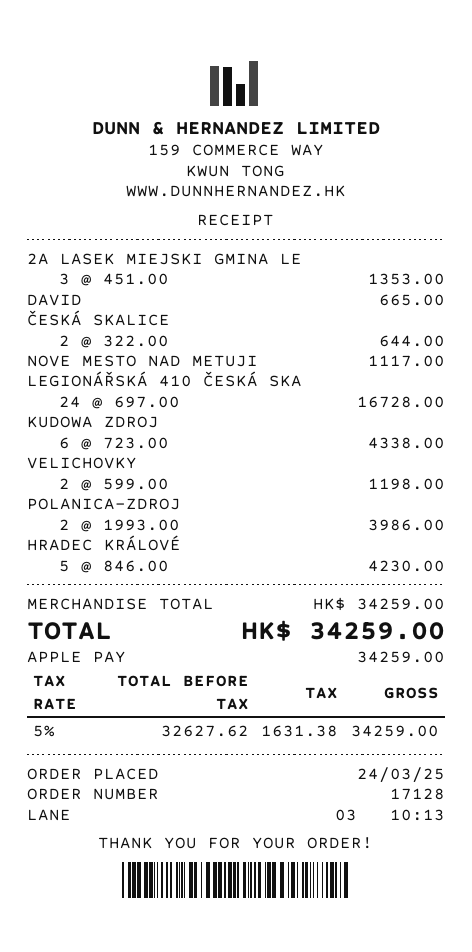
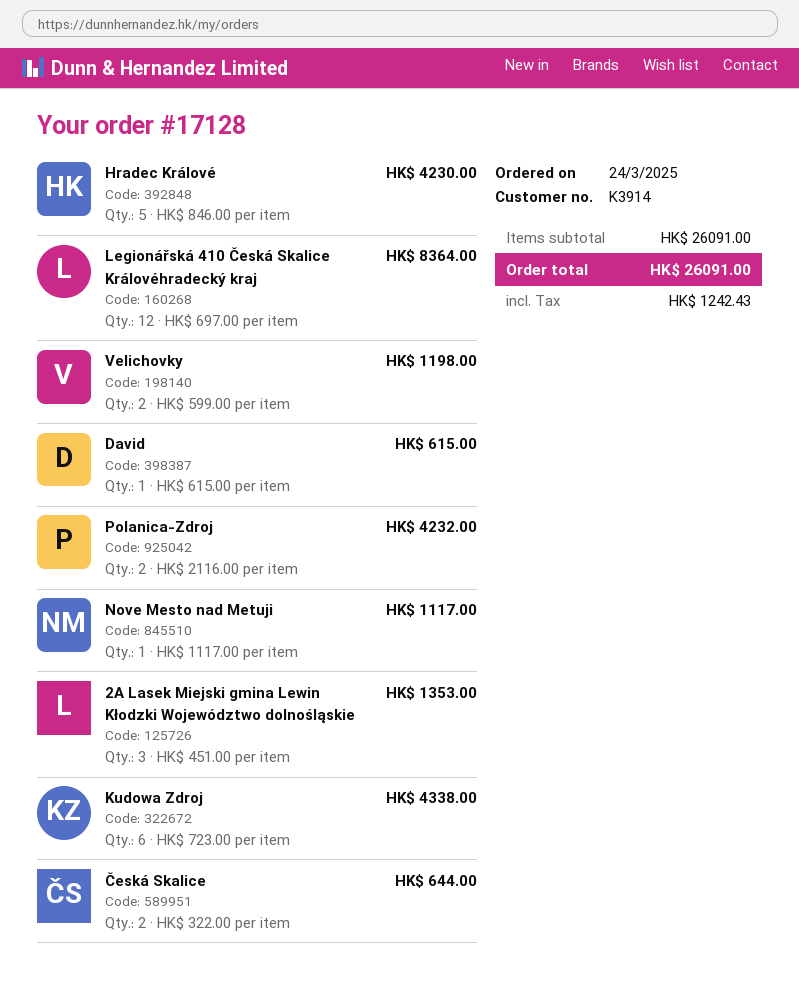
DAVID: 1 x 665.00 = 665.00 -> 1 x 615.00 = 615.00
LEGIONÁŘSKÁ 410 ČESKÁ SKA: 24 x 697.00 = 16728.00 -> 12 x 697.00 = 8364.00
POLANICA-ZDROJ: 2 x 1993.00 = 3986.00 -> 2 x 2116.00 = 4232.00
subtotal: 34259.00 -> 26091.00
tax: 1631.38 -> 1242.43
total: 34259.00 -> 26091.00

